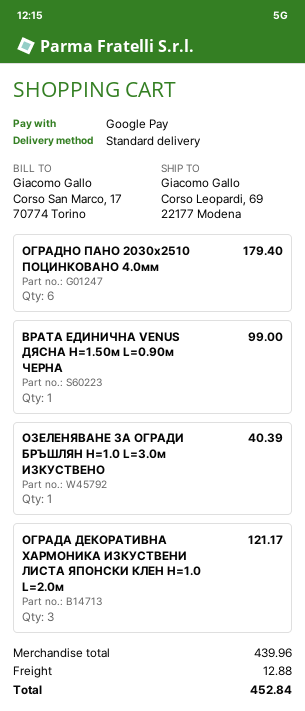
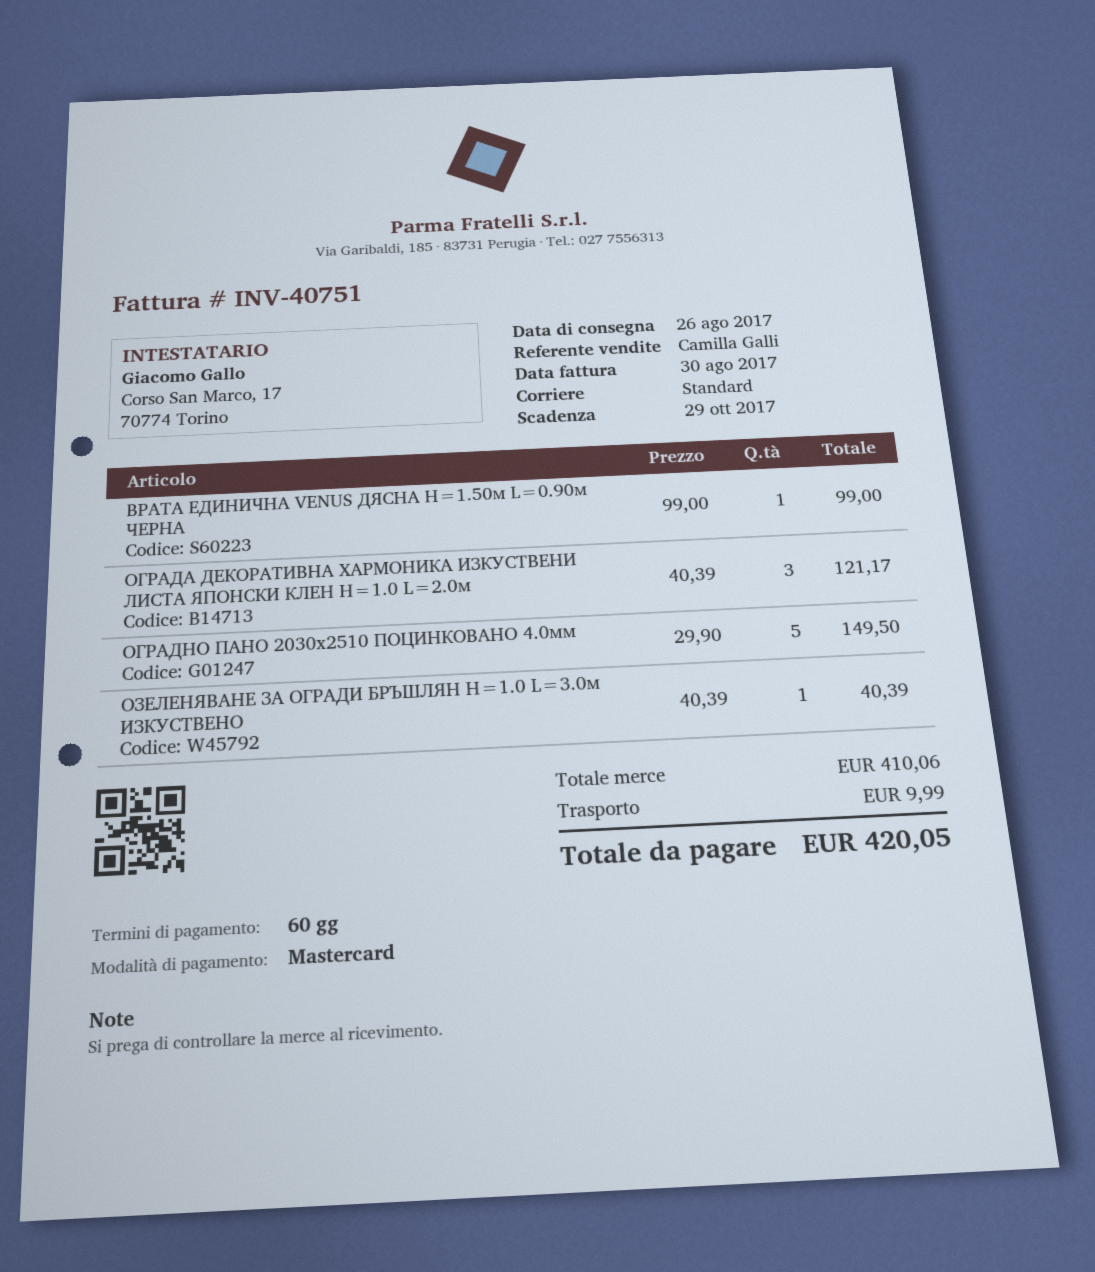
payment method: Google Pay -> Mastercard
ОГРАДНО ПАНО 2030x2510 ПОЦИНКОВАНО 4.0мм: 6 for 179.40 -> 5 for 149.50
subtotal: 439.96 -> 410.06
shipping: 12.88 -> 9.99
total: 452.84 -> 420.05

